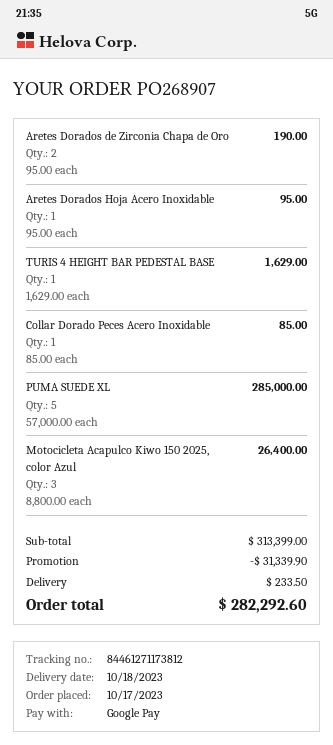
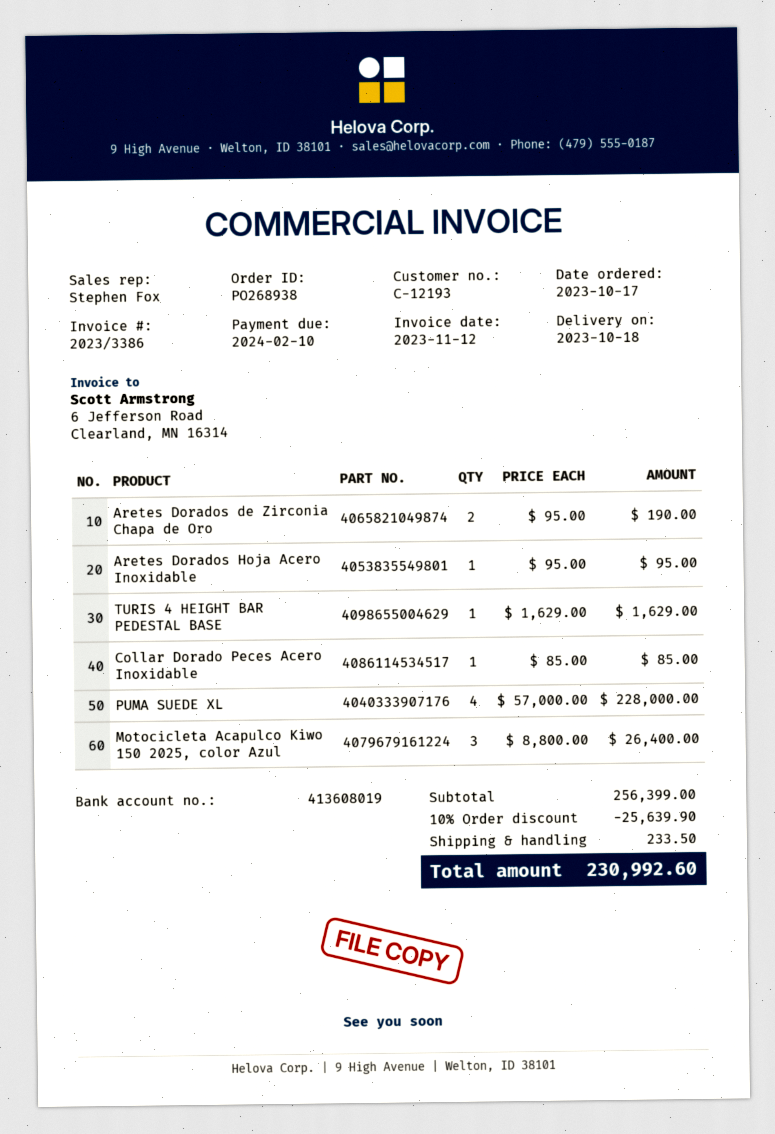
order number: PO268907 -> PO268938
PUMA SUEDE XL: 5 x 57000.00 = 285000.00 -> 4 x 57000.00 = 228000.00
subtotal: 313399.00 -> 256399.00
discount: 31339.90 -> 25639.90
total: 282292.60 -> 230992.60

